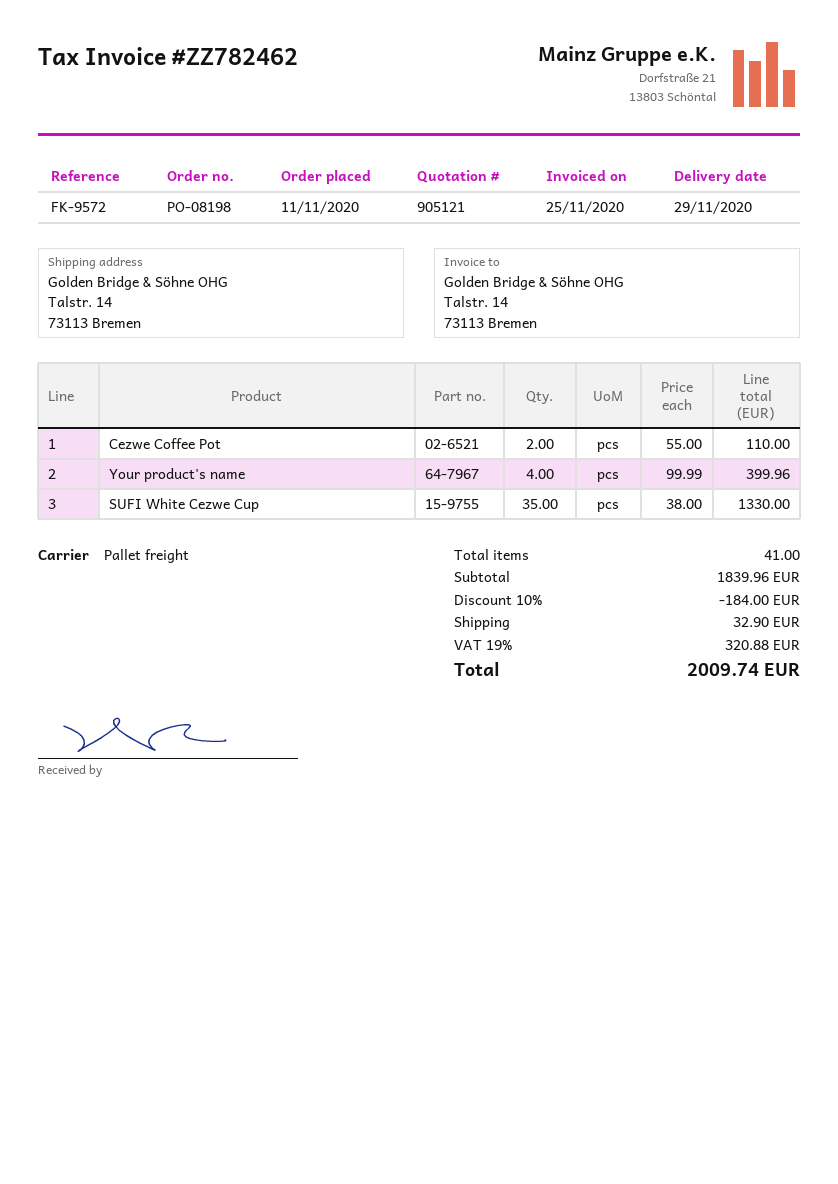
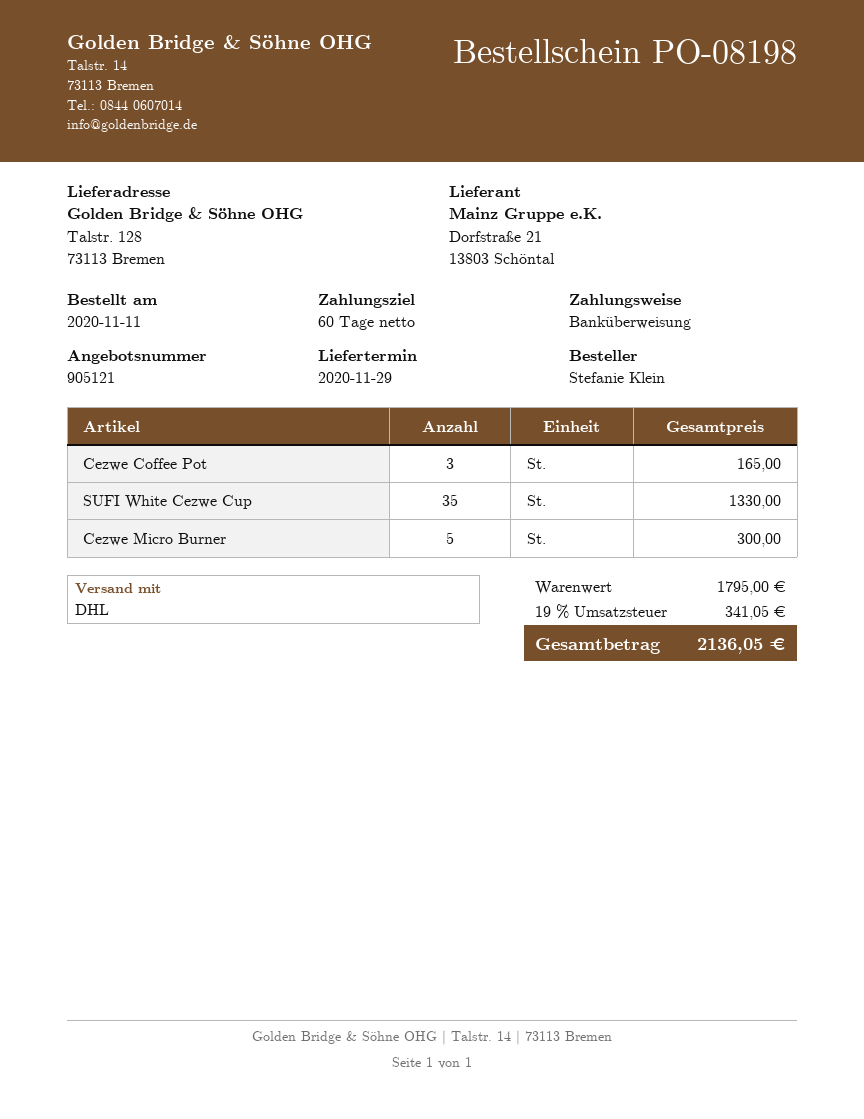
shipping method: pallet freight -> DHL
ship to: Talstr. 14, 73113 Bremen -> Talstr. 128, 73113 Bremen
Cezwe Coffee Pot: 2 for 110.00 -> 3 for 165.00
Your product's name: 4 for 399.96 -> none
Cezwe Micro Burner: none -> 5 for 300.00
subtotal: 1839.96 -> 1795.00
discount: 10% = 184.00 -> none
shipping: 32.90 -> none
tax: 19% = 320.88 -> 19% = 341.05
total: 2009.74 -> 2136.05

